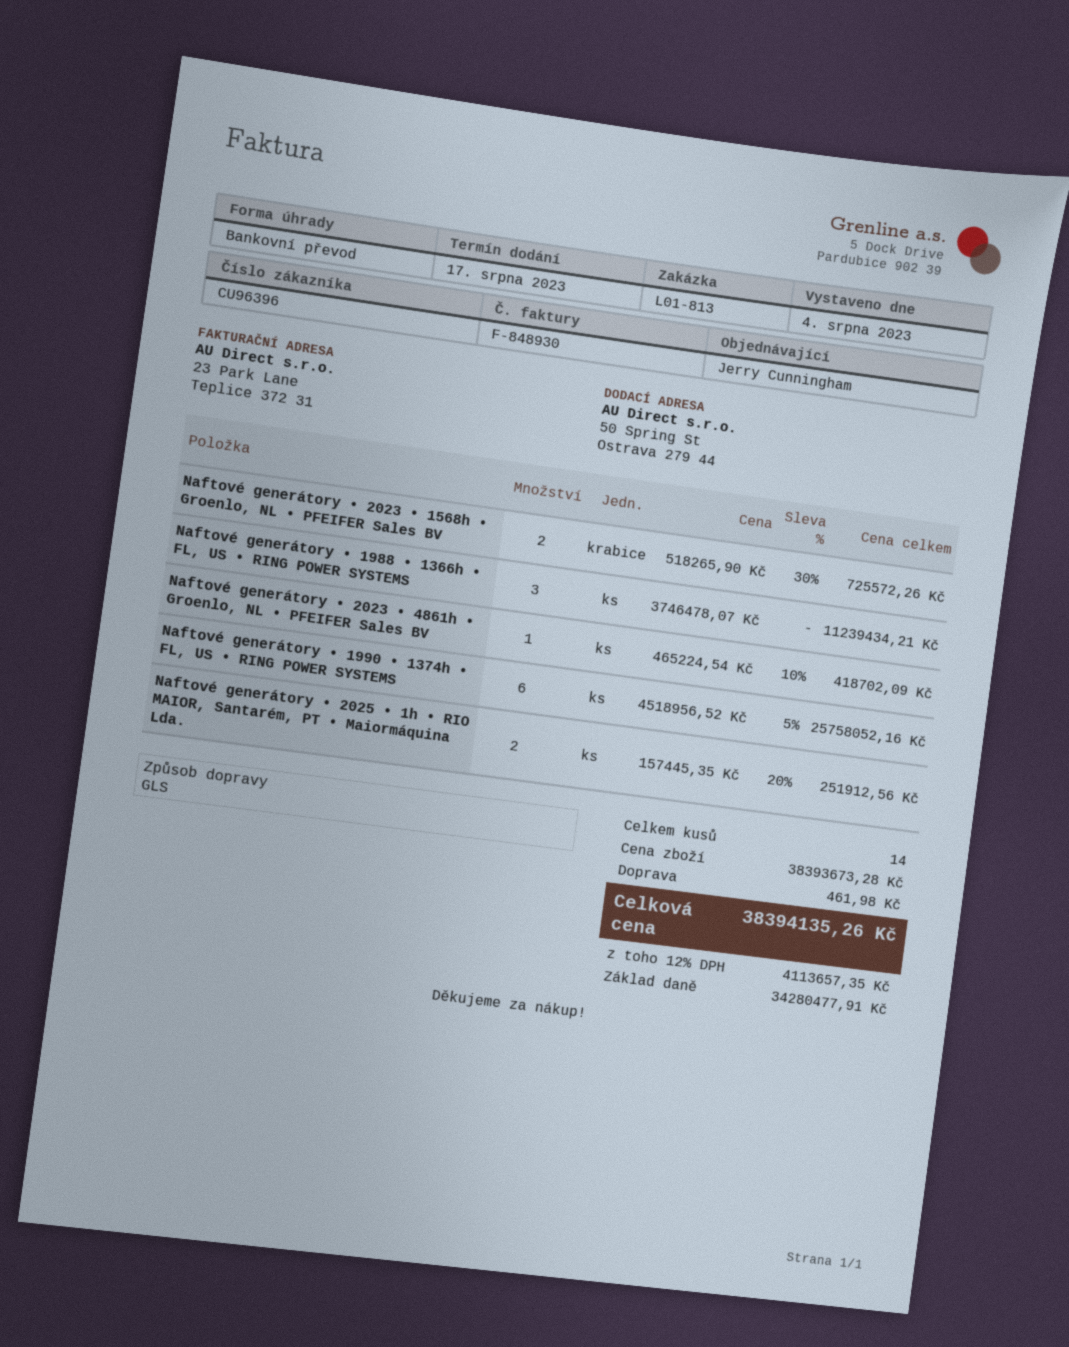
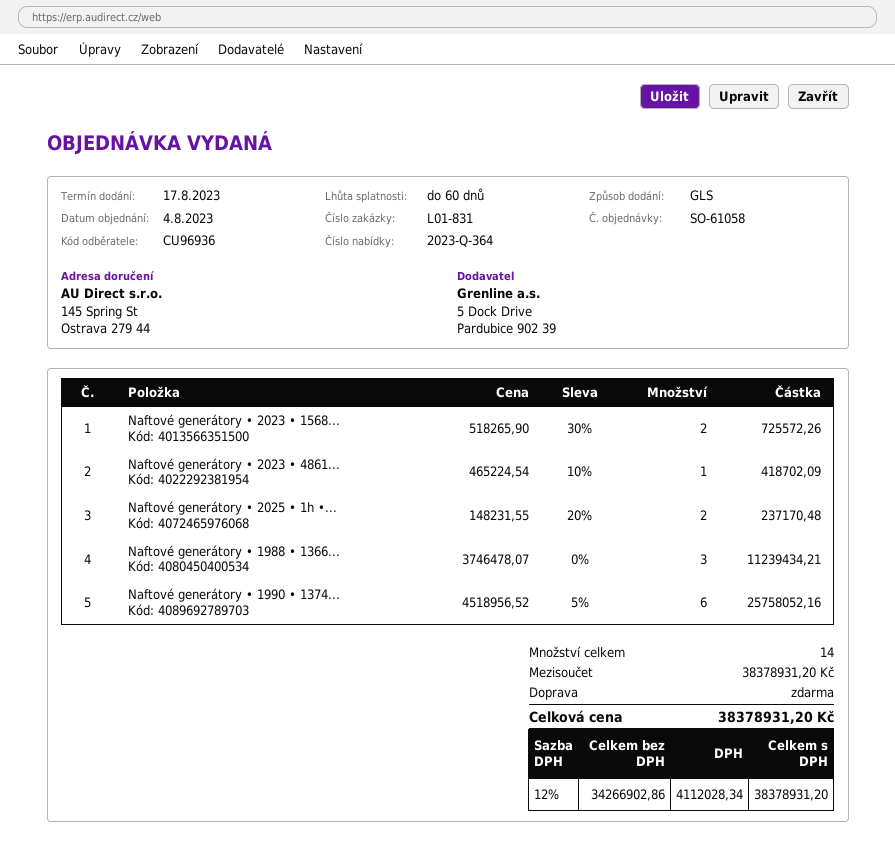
customer number: CU96396 -> CU96936
reference: L01-813 -> L01-831
ship to: 50 Spring St, Ostrava 279 44 -> 145 Spring St, Ostrava 279 44
Naftové generátory • 2025 • 1h • RIO MAIOR, Santarém, PT • Maiormáquina Lda.: 2 x 157445.35 - 20% = 251912.56 -> 2 x 148231.55 - 20% = 237170.48
subtotal: 38393673.28 -> 38378931.20
shipping: 461.98 -> 0.00
net: 34280477.91 -> 34266902.86
tax: 12% = 4113657.35 -> 12% = 4112028.34
total: 38394135.26 -> 38378931.20

